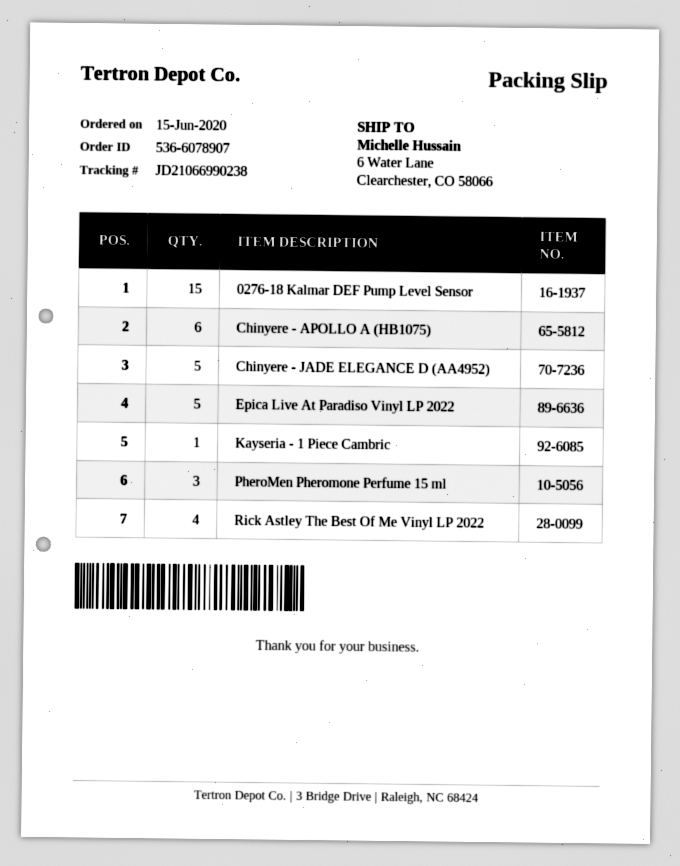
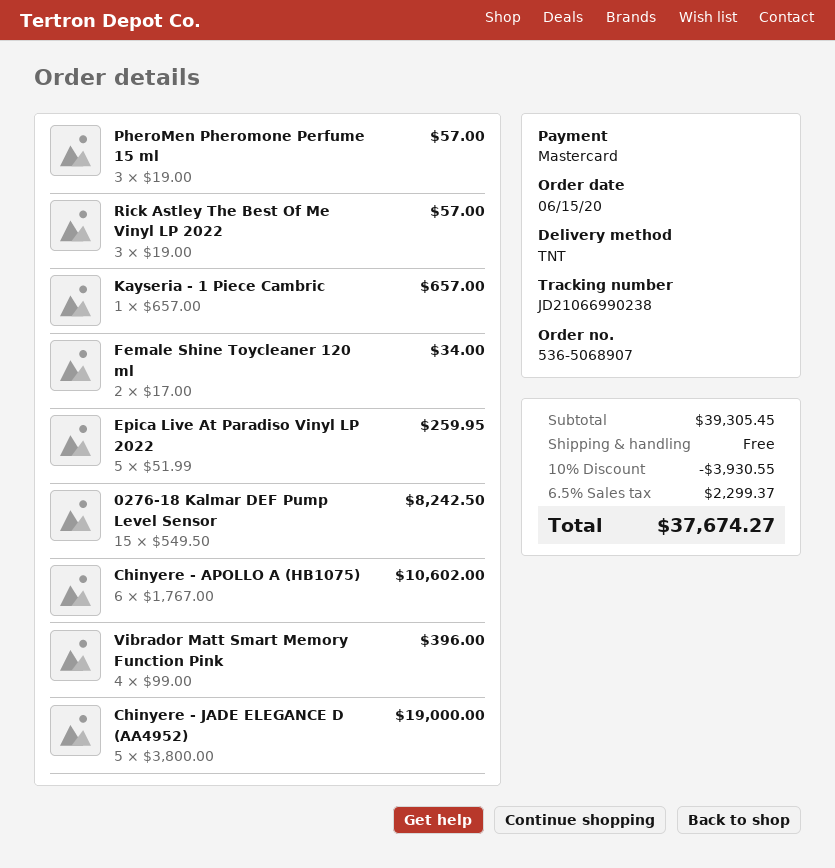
order number: 536-6078907 -> 536-5068907
Rick Astley The Best Of Me Vinyl LP 2022: 4 -> 3
Female Shine Toycleaner 120 ml: none -> 2
Vibrador Matt Smart Memory Function Pink: none -> 4

